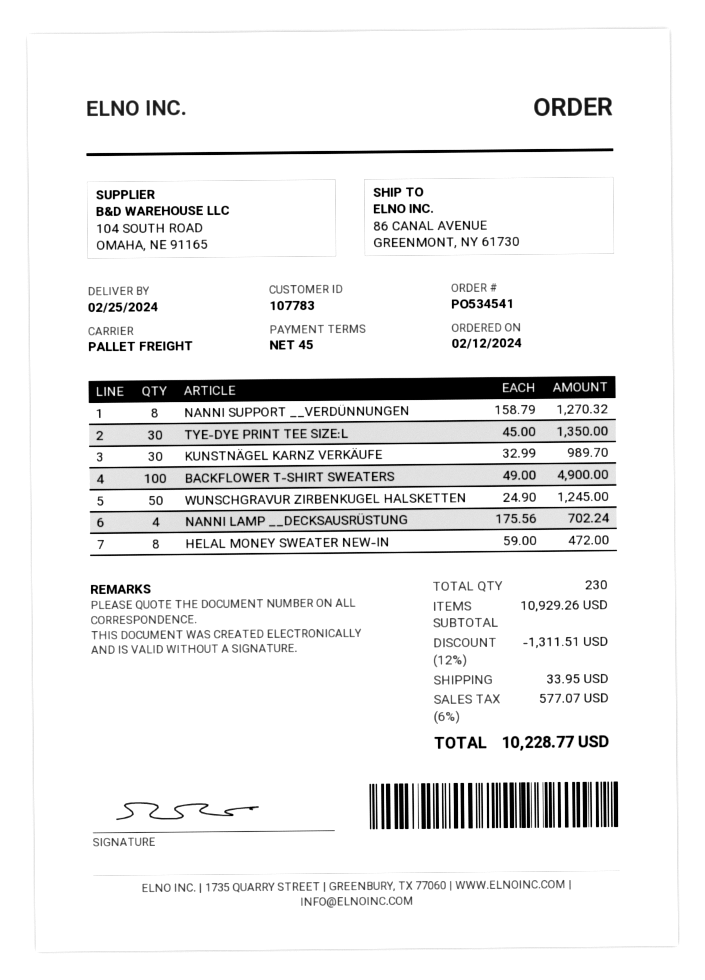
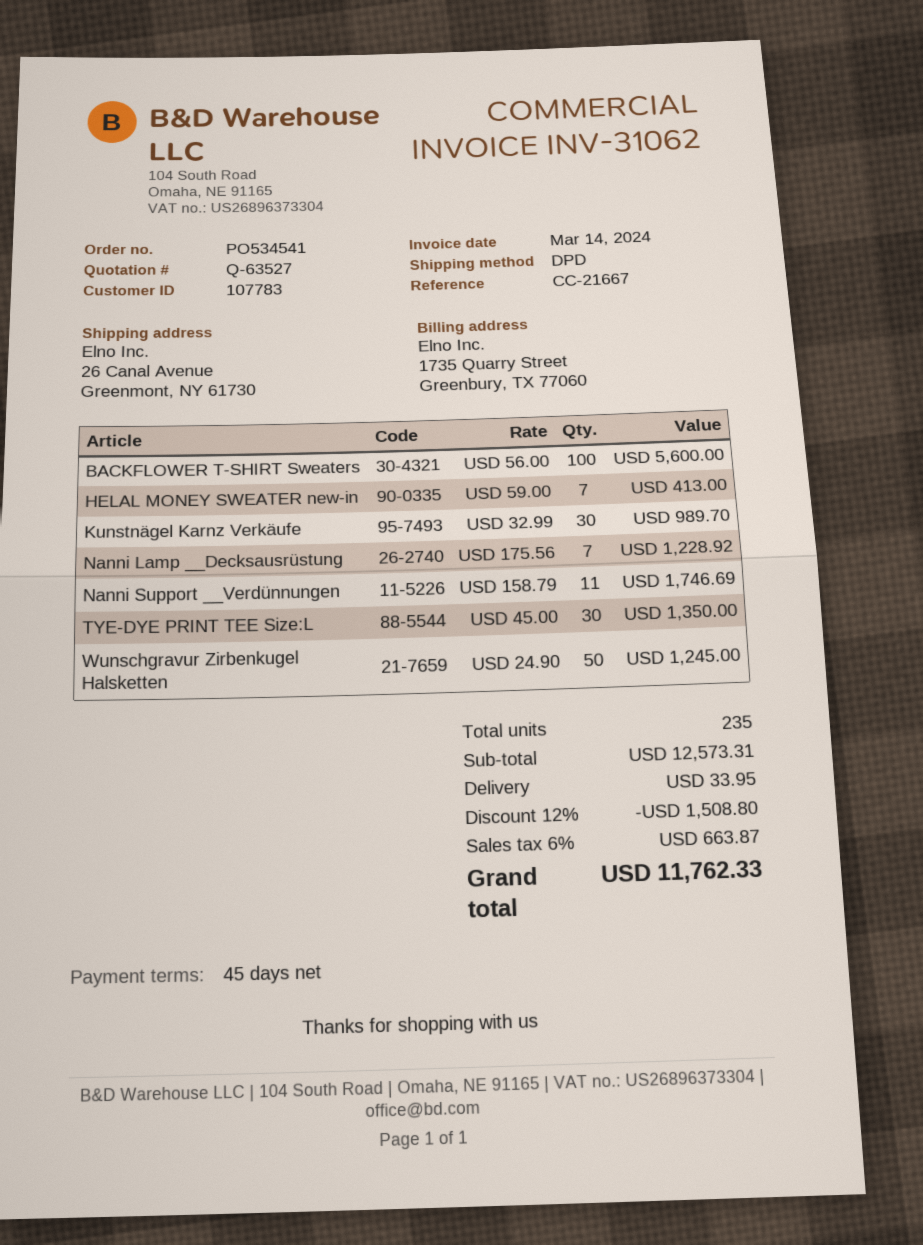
shipping method: pallet freight -> DPD
ship to: 86 CANAL AVENUE, GREENMONT, NY 61730 -> 26 Canal Avenue, Greenmont, NY 61730
NANNI SUPPORT __VERDÜNNUNGEN: 8 x 158.79 = 1270.32 -> 11 x 158.79 = 1746.69
BACKFLOWER T-SHIRT SWEATERS: 100 x 49.00 = 4900.00 -> 100 x 56.00 = 5600.00
NANNI LAMP __DECKSAUSRÜSTUNG: 4 x 175.56 = 702.24 -> 7 x 175.56 = 1228.92
HELAL MONEY SWEATER NEW-IN: 8 x 59.00 = 472.00 -> 7 x 59.00 = 413.00
total quantity: 230 -> 235
subtotal: 10929.26 -> 12573.31
discount: 12% = 1311.51 -> 12% = 1508.80
tax: 6% = 577.07 -> 6% = 663.87
total: 10228.77 -> 11762.33

